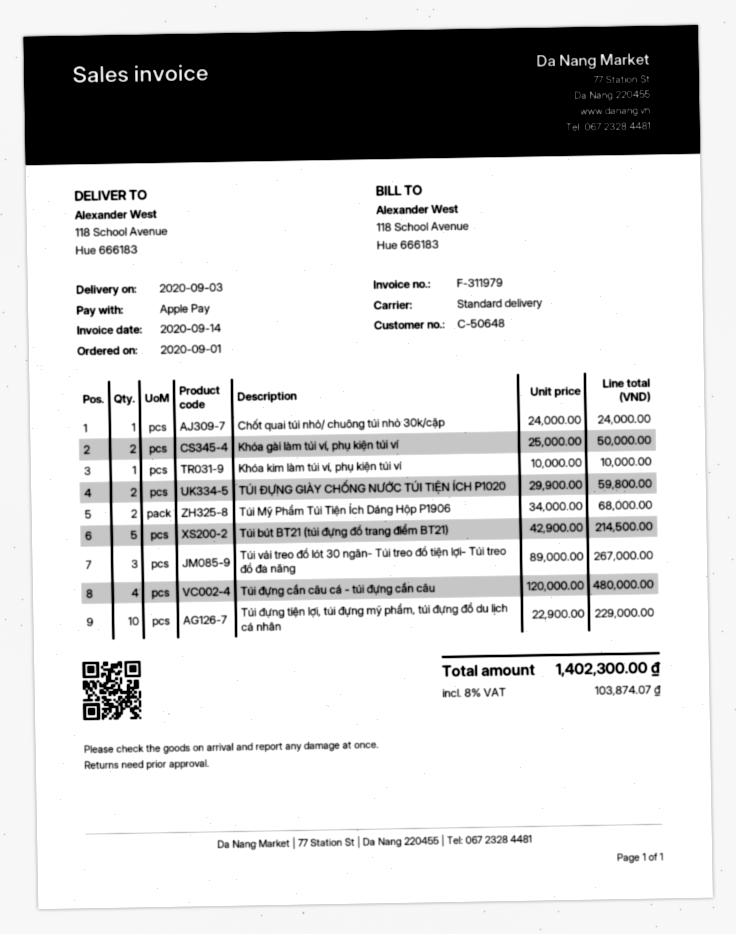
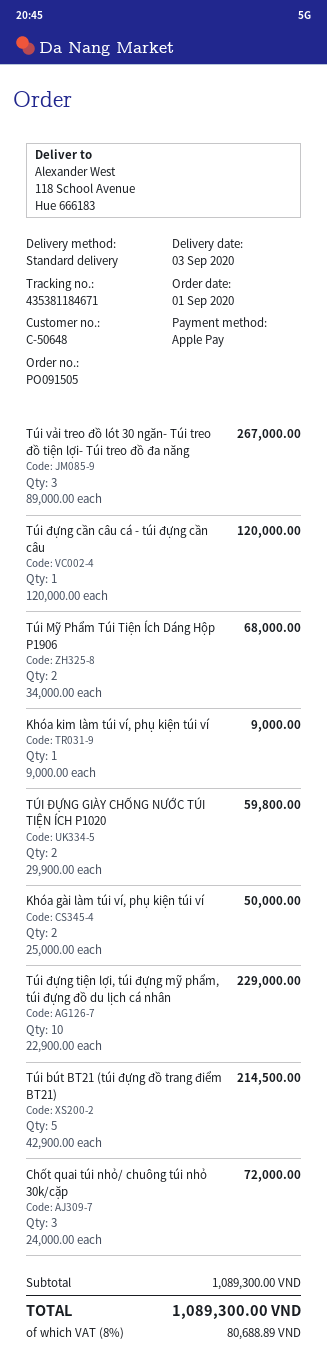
Chốt quai túi nhỏ/ chuông túi nhỏ 30k/cặp: 1 x 24000.00 = 24000.00 -> 3 x 24000.00 = 72000.00
Khóa kim làm túi ví, phụ kiện túi ví: 1 x 10000.00 = 10000.00 -> 1 x 9000.00 = 9000.00
Túi đựng cần câu cá - túi đựng cần câu: 4 x 120000.00 = 480000.00 -> 1 x 120000.00 = 120000.00
tax: 8% = 103874.07 -> 8% = 80688.89
total: 1402300.00 -> 1089300.00

